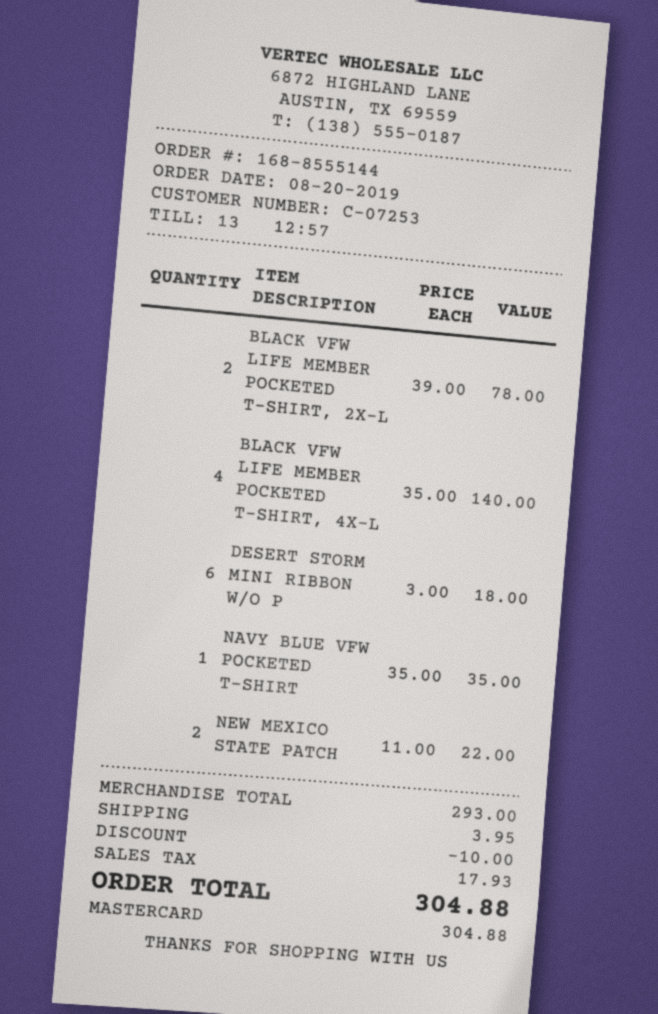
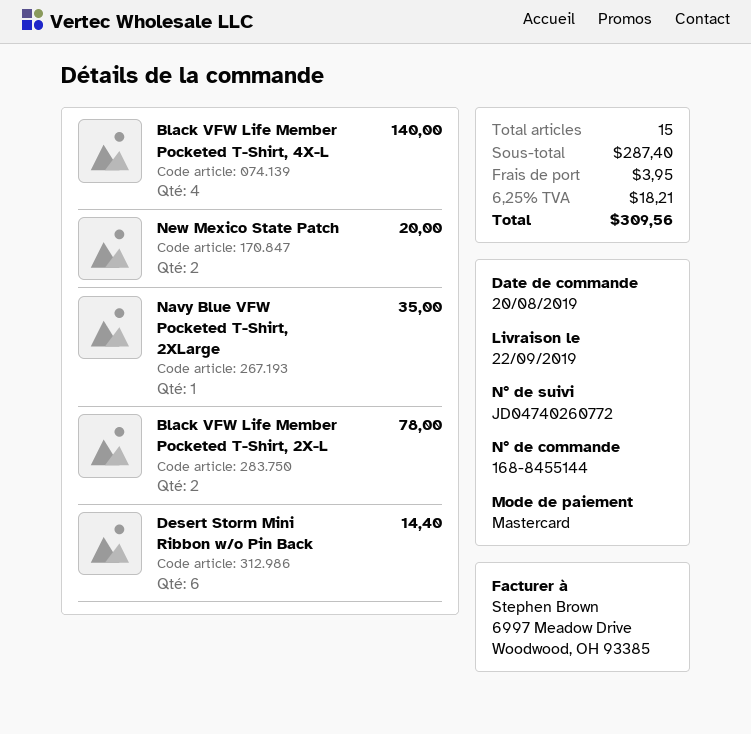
order number: 168-8555144 -> 168-8455144
DESERT STORM MINI RIBBON W/O P: 6 for 18.00 -> 6 for 14.40
NEW MEXICO STATE PATCH: 2 for 22.00 -> 2 for 20.00
subtotal: 293.00 -> 287.40
discount: 10.00 -> none
tax: 17.93 -> 18.21
total: 304.88 -> 309.56

